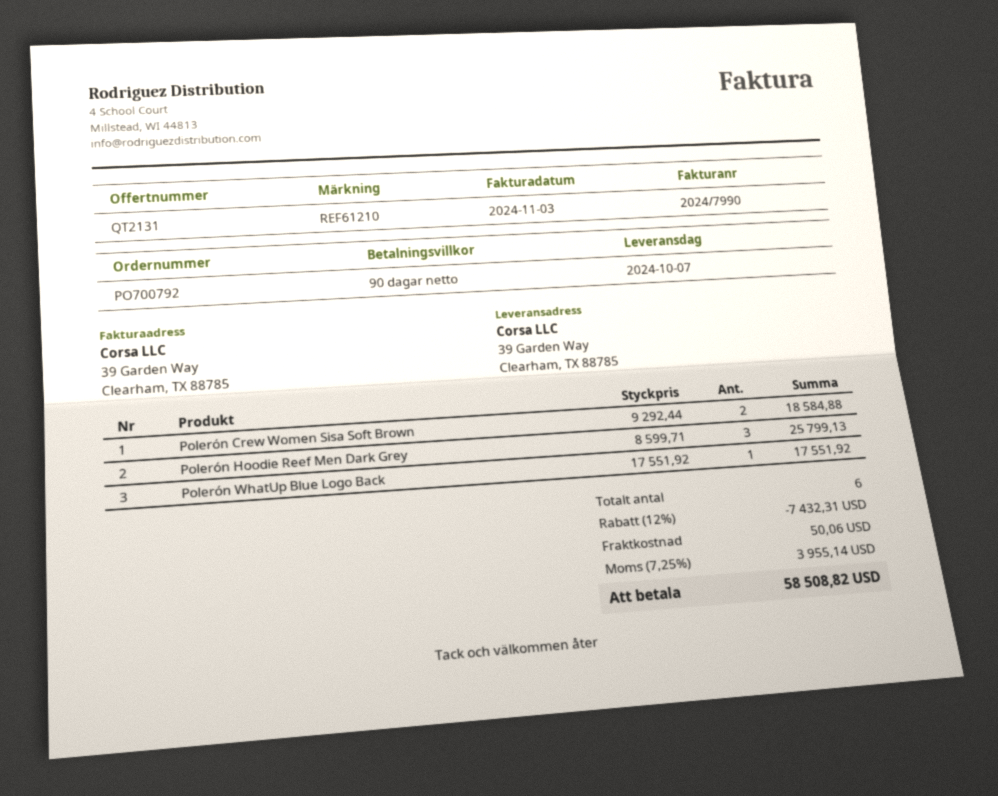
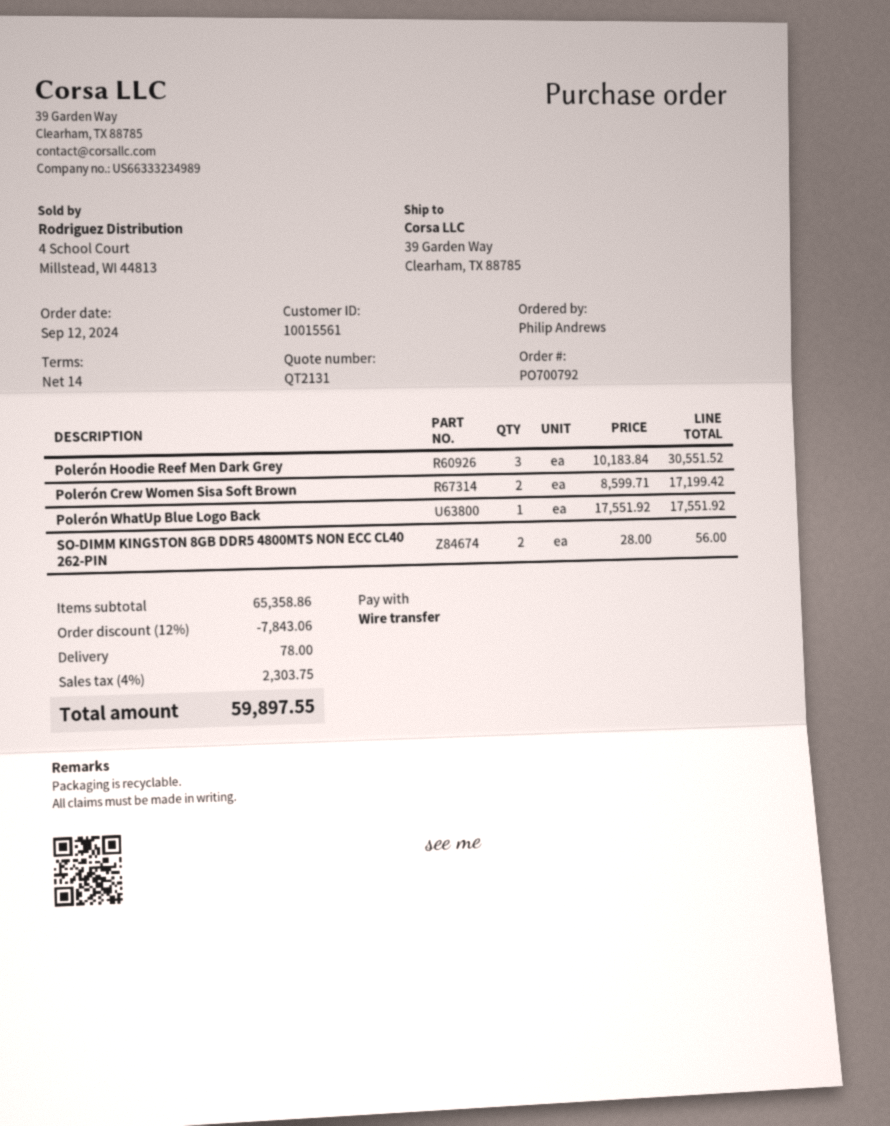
payment terms: 90 days -> 14 days
Polerón Crew Women Sisa Soft Brown: 2 x 9292.44 = 18584.88 -> 2 x 8599.71 = 17199.42
Polerón Hoodie Reef Men Dark Grey: 3 x 8599.71 = 25799.13 -> 3 x 10183.84 = 30551.52
SO-DIMM KINGSTON 8GB DDR5 4800MTS NON ECC CL40 262-PIN: none -> 2 x 28.00 = 56.00
discount: 12% = 7432.31 -> 12% = 7843.06
shipping: 50.06 -> 78.00
tax: 7.25% = 3955.14 -> 4% = 2303.75
total: 58508.82 -> 59897.55

